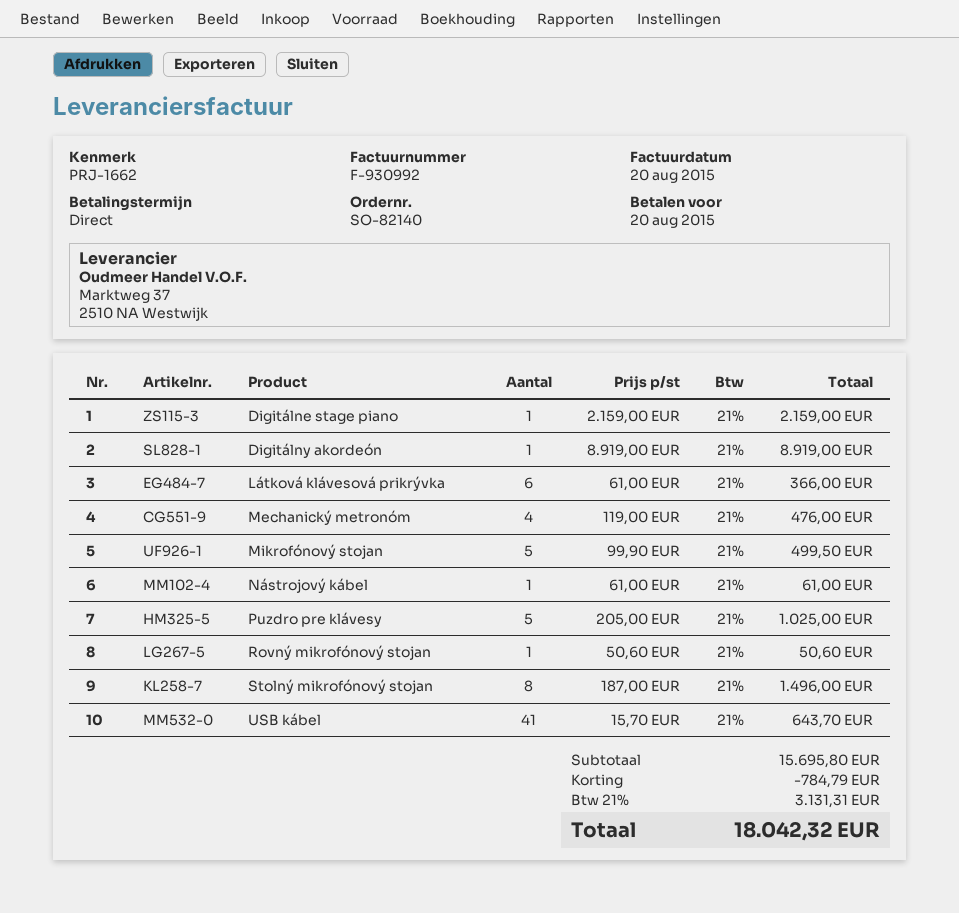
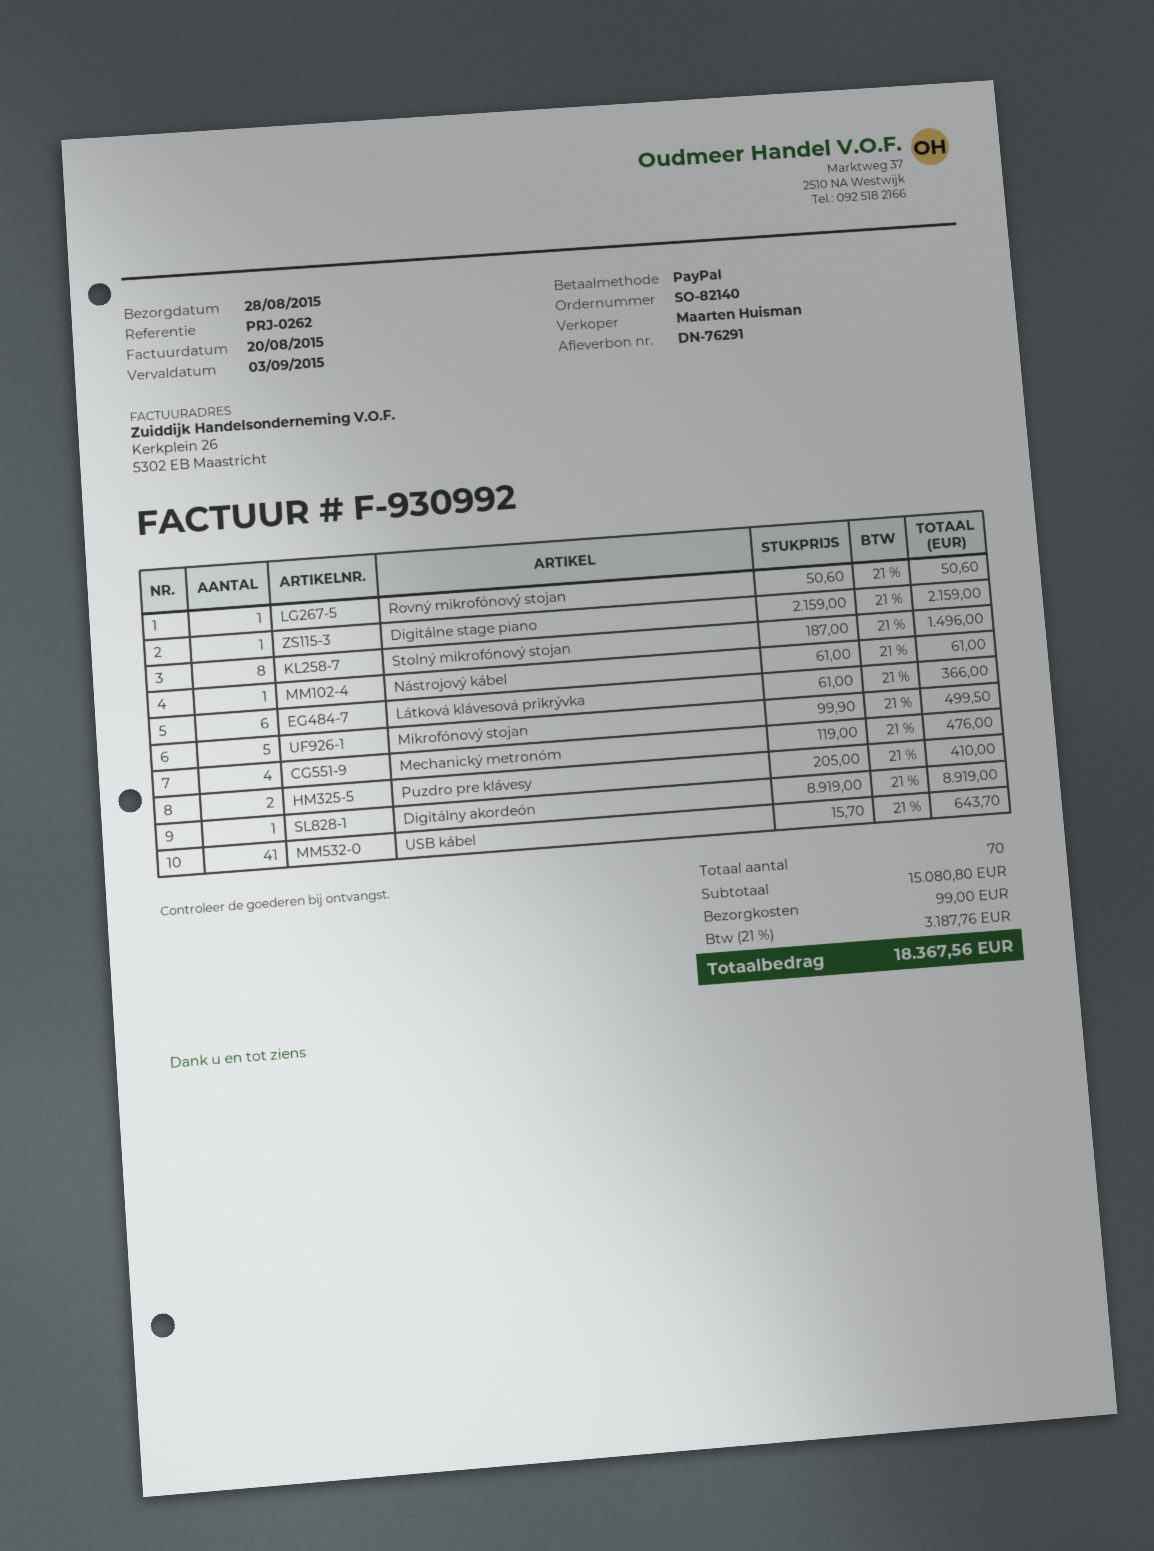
due date: 2015-08-20 -> 2015-09-03
reference: PRJ-1662 -> PRJ-0262
Puzdro pre klávesy: 5 x 205.00 = 1025.00 -> 2 x 205.00 = 410.00
subtotal: 15695.80 -> 15080.80
discount: 784.79 -> none
shipping: none -> 99.00
tax: 21% = 3131.31 -> 21% = 3187.76
total: 18042.32 -> 18367.56

